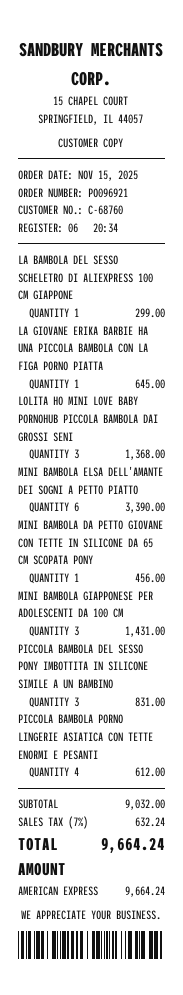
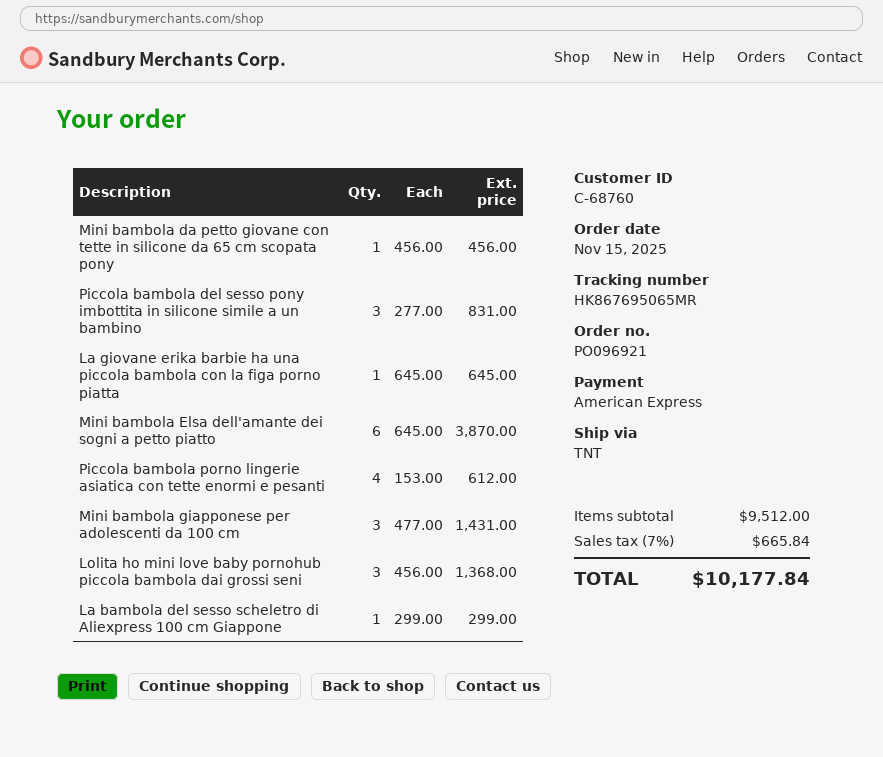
MINI BAMBOLA ELSA DELL'AMANTE DEI SOGNI A PETTO PIATTO: 6 for 3390.00 -> 6 for 3870.00
subtotal: 9032.00 -> 9512.00
tax: 7% = 632.24 -> 7% = 665.84
total: 9664.24 -> 10177.84

